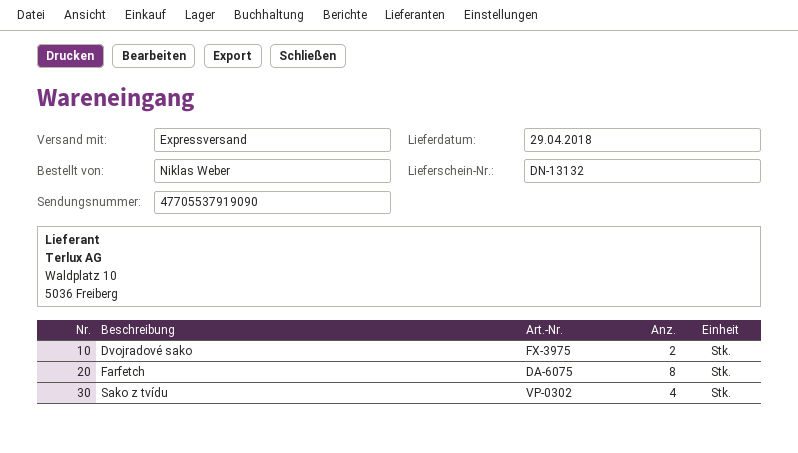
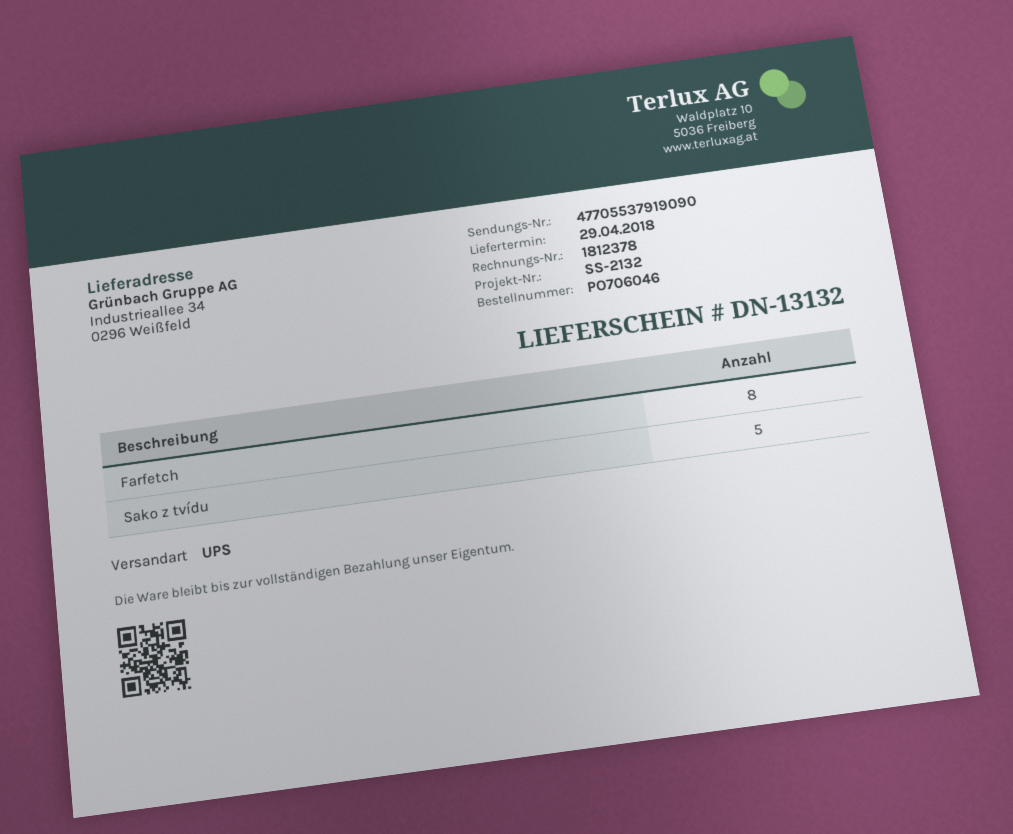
shipping method: express -> UPS
Dvojradové sako: 2 -> none
Sako z tvídu: 4 -> 5

